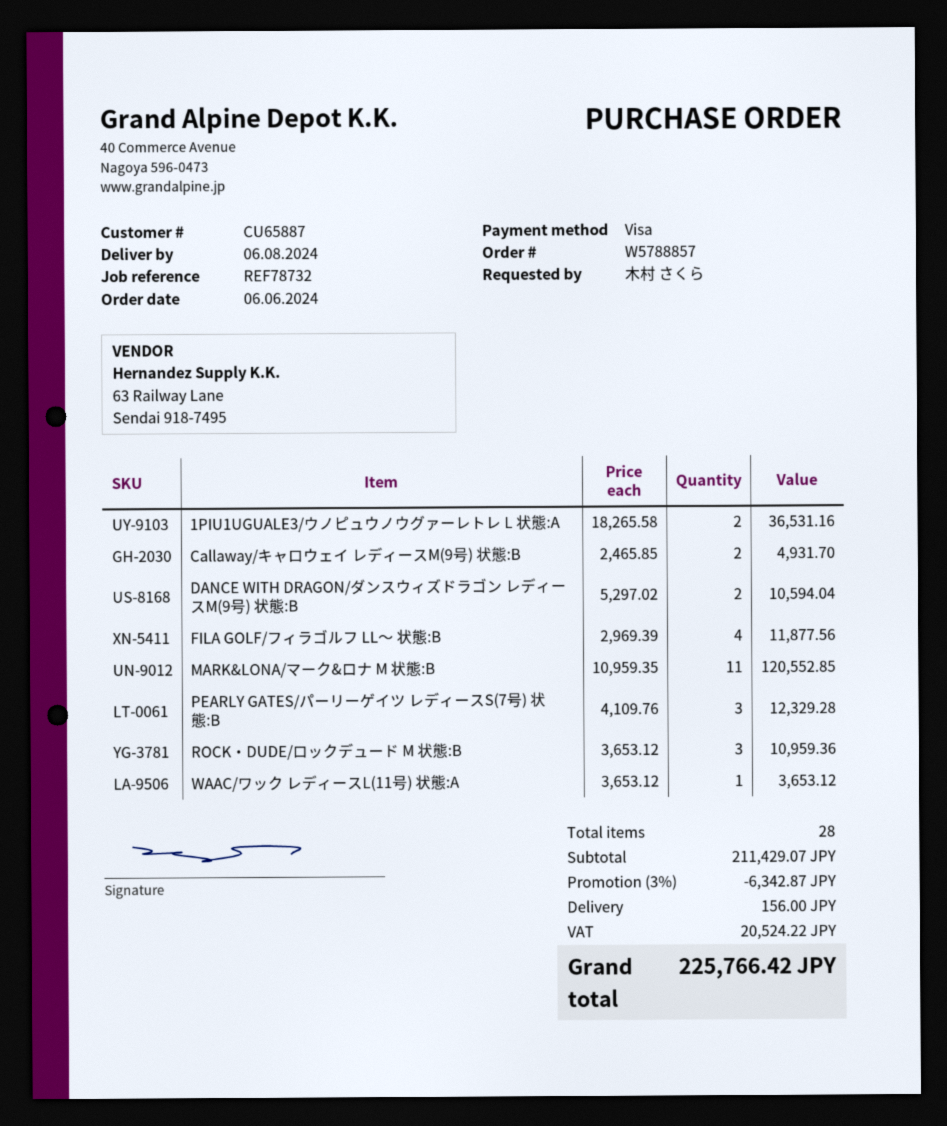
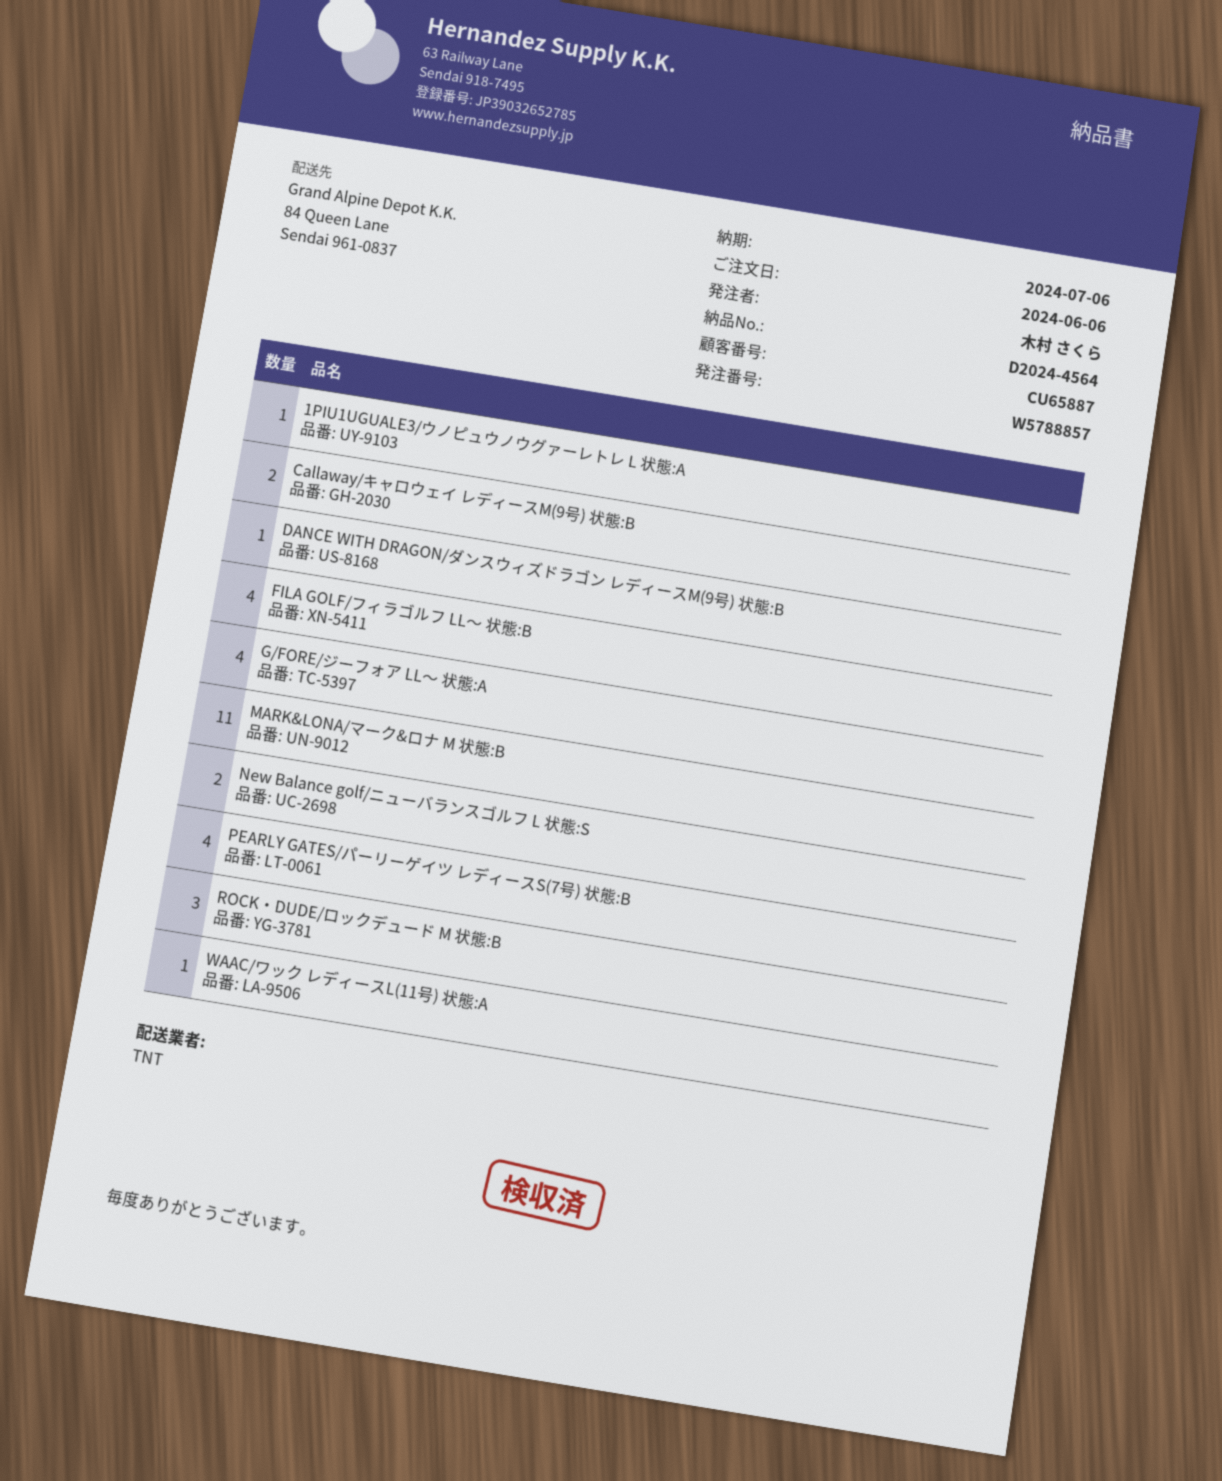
delivery date: 2024-08-06 -> 2024-07-06
1PIU1UGUALE3/ウノピュウノウグァーレトレ L 状態:A: 2 -> 1
DANCE WITH DRAGON/ダンスウィズドラゴン レディースM(9号) 状態:B: 2 -> 1
PEARLY GATES/パーリーゲイツ レディースS(7号) 状態:B: 3 -> 4
G/FORE/ジーフォア LL〜 状態:A: none -> 4
New Balance golf/ニューバランスゴルフ L 状態:S: none -> 2

